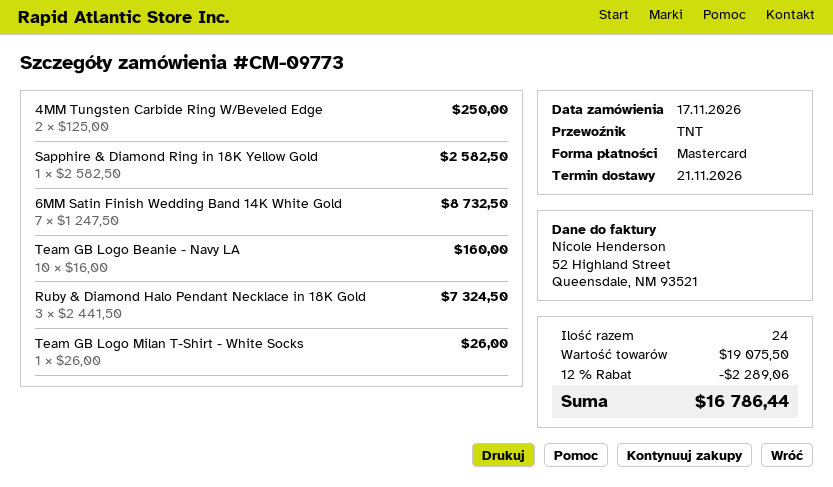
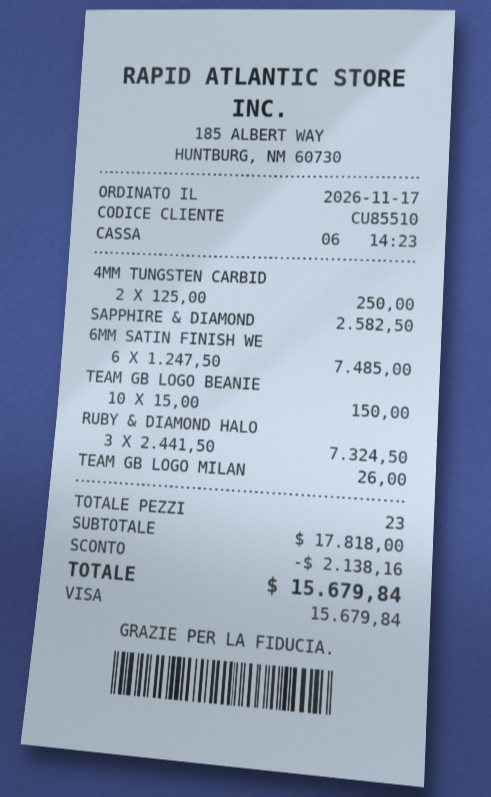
payment method: Mastercard -> Visa
6MM Satin Finish Wedding Band 14K White Gold: 7 x 1247.50 = 8732.50 -> 6 x 1247.50 = 7485.00
Team GB Logo Beanie - Navy LA: 10 x 16.00 = 160.00 -> 10 x 15.00 = 150.00
total quantity: 24 -> 23
subtotal: 19075.50 -> 17818.00
discount: 2289.06 -> 2138.16
total: 16786.44 -> 15679.84

